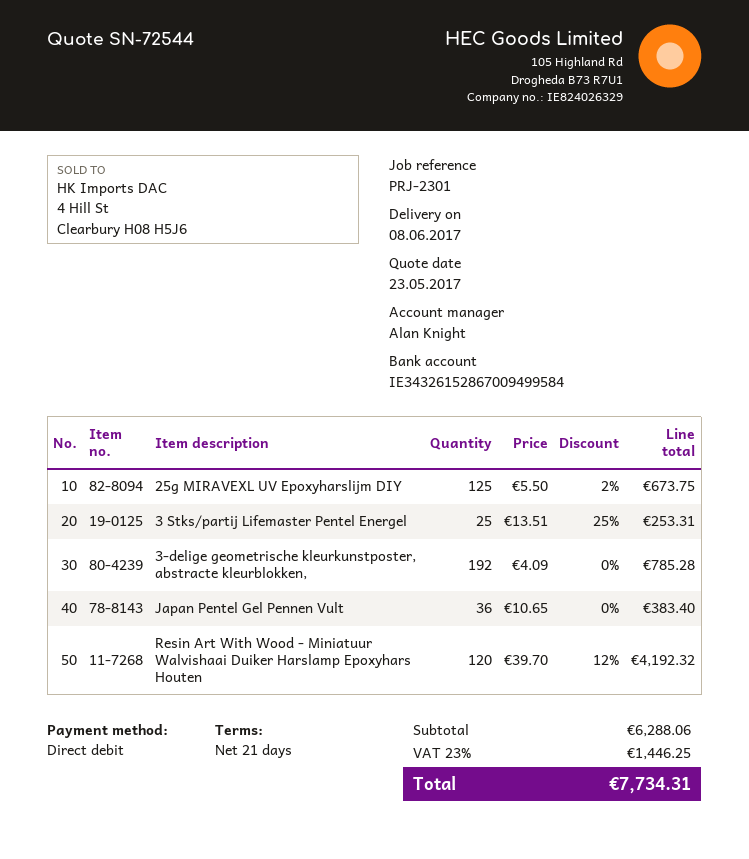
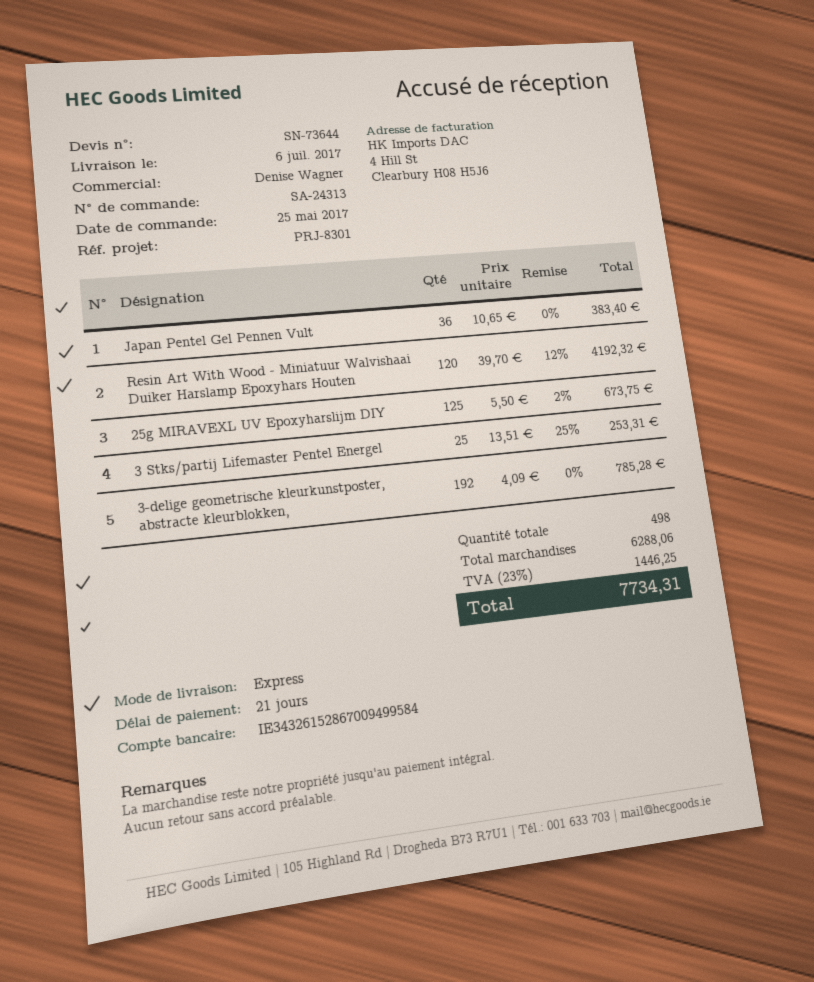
quote number: SN-72544 -> SN-73644
delivery date: 2017-06-08 -> 2017-07-06
reference: PRJ-2301 -> PRJ-8301
sales rep: Alan Knight -> Denise Wagner

